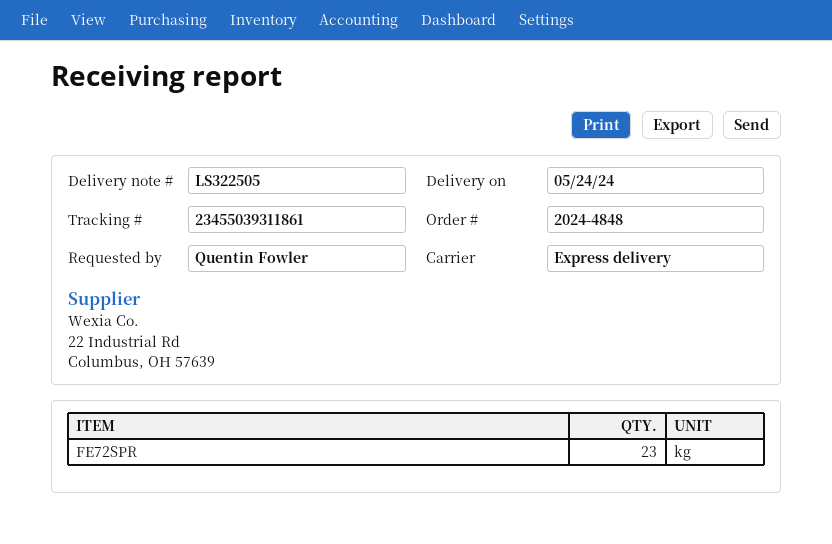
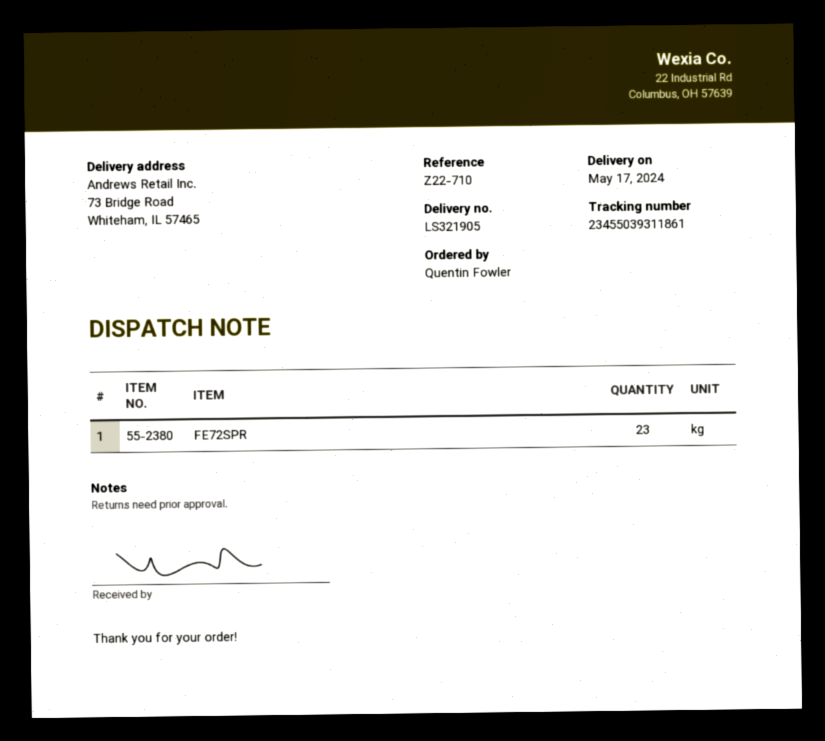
delivery note number: LS322505 -> LS321905
delivery date: 2024-05-24 -> 2024-05-17

